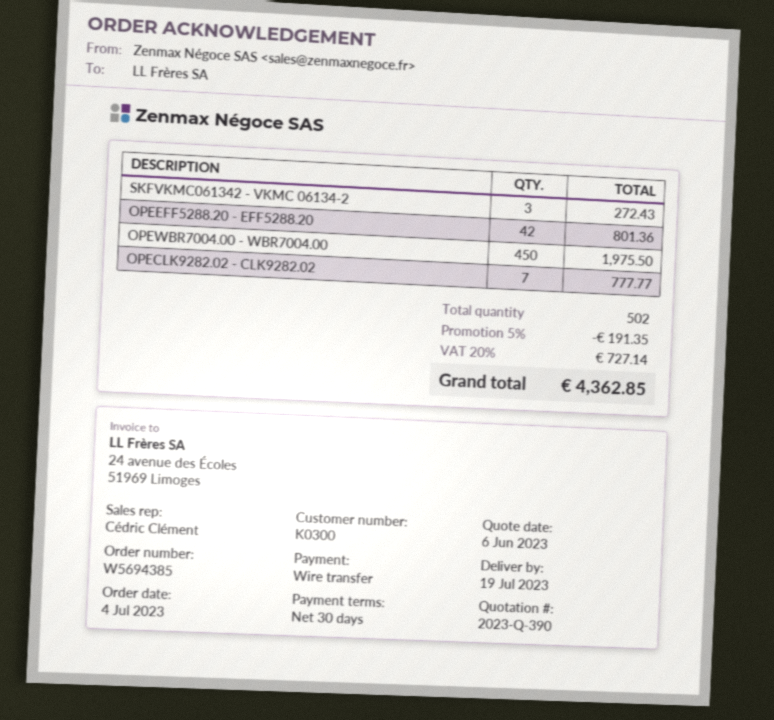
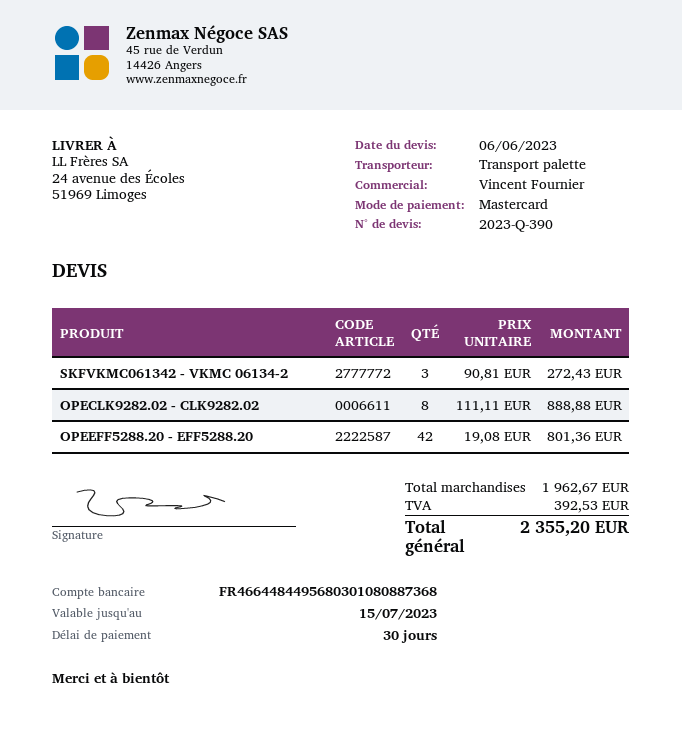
sales rep: Cédric Clément -> Vincent Fournier
payment method: bank transfer -> Mastercard
OPEWBR7004.00 - WBR7004.00: 450 for 1975.50 -> none
OPECLK9282.02 - CLK9282.02: 7 for 777.77 -> 8 for 888.88
discount: 5% = 191.35 -> none
tax: 727.14 -> 392.53
total: 4362.85 -> 2355.20

